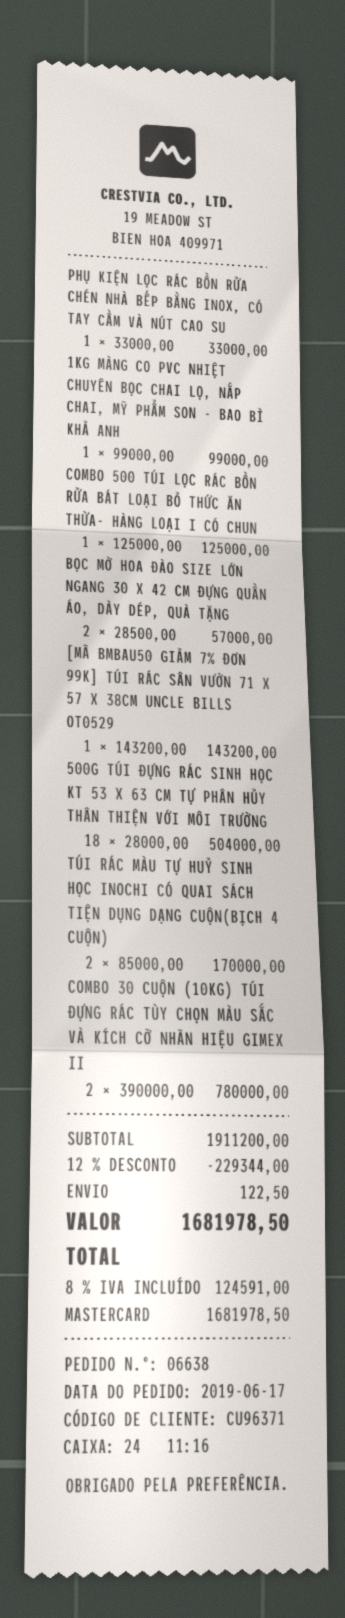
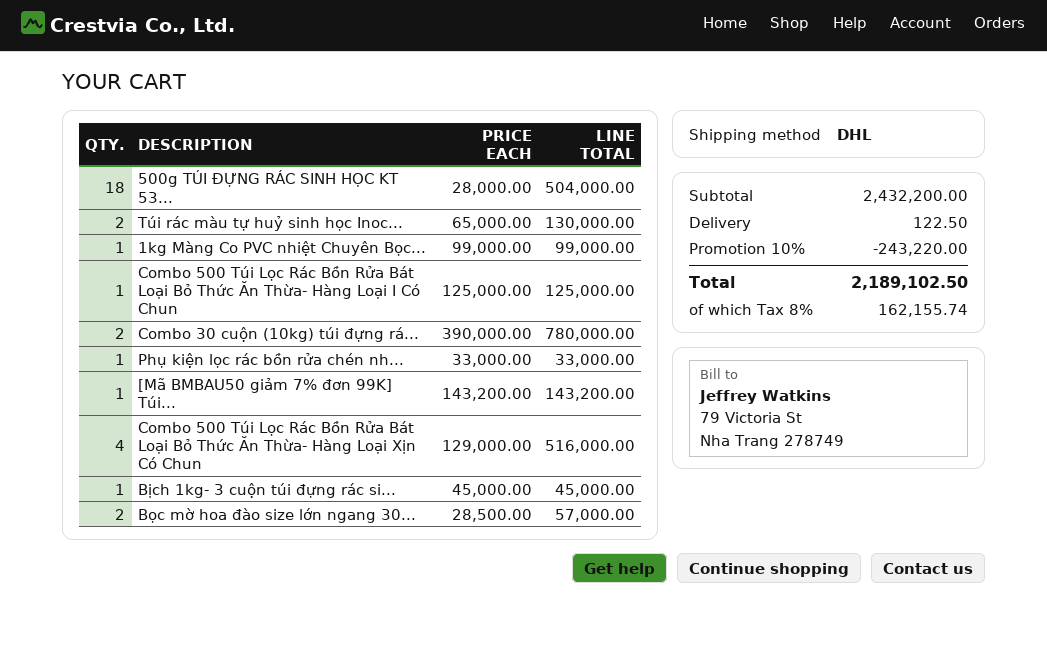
TÚI RÁC MÀU TỰ HUỶ SINH HỌC INOCHI CÓ QUAI SÁCH TIỆN DỤNG DẠNG CUỘN(BỊCH 4 CUỘN): 2 x 85000.00 = 170000.00 -> 2 x 65000.00 = 130000.00
Combo 500 Túi Lọc Rác Bồn Rửa Bát Loại Bỏ Thức Ăn Thừa- Hàng Loại Xịn Có Chun: none -> 4 x 129000.00 = 516000.00
Bịch 1kg- 3 cuộn túi đựng rác si...: none -> 1 x 45000.00 = 45000.00
subtotal: 1911200.00 -> 2432200.00
discount: 12% = 229344.00 -> 10% = 243220.00
tax: 8% = 124591.00 -> 8% = 162155.74
total: 1681978.50 -> 2189102.50

